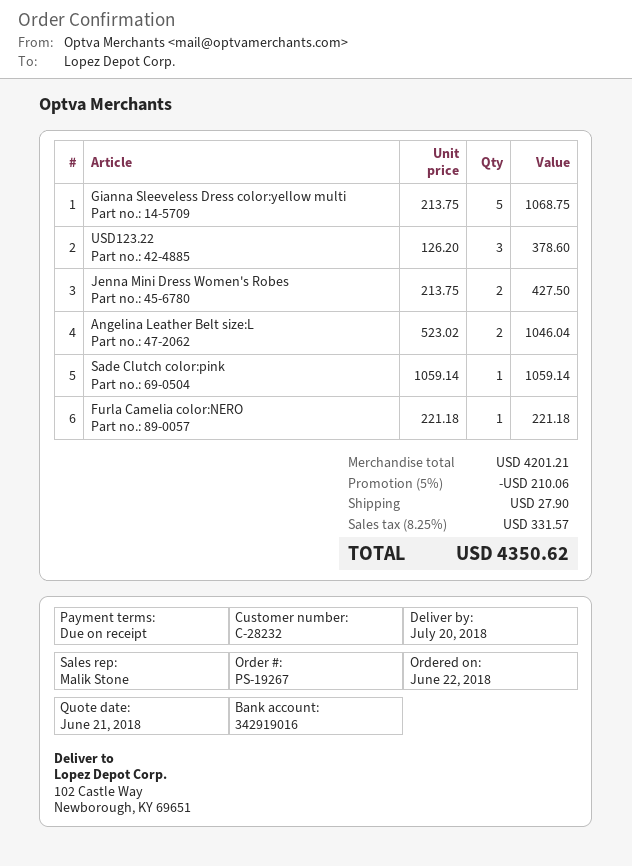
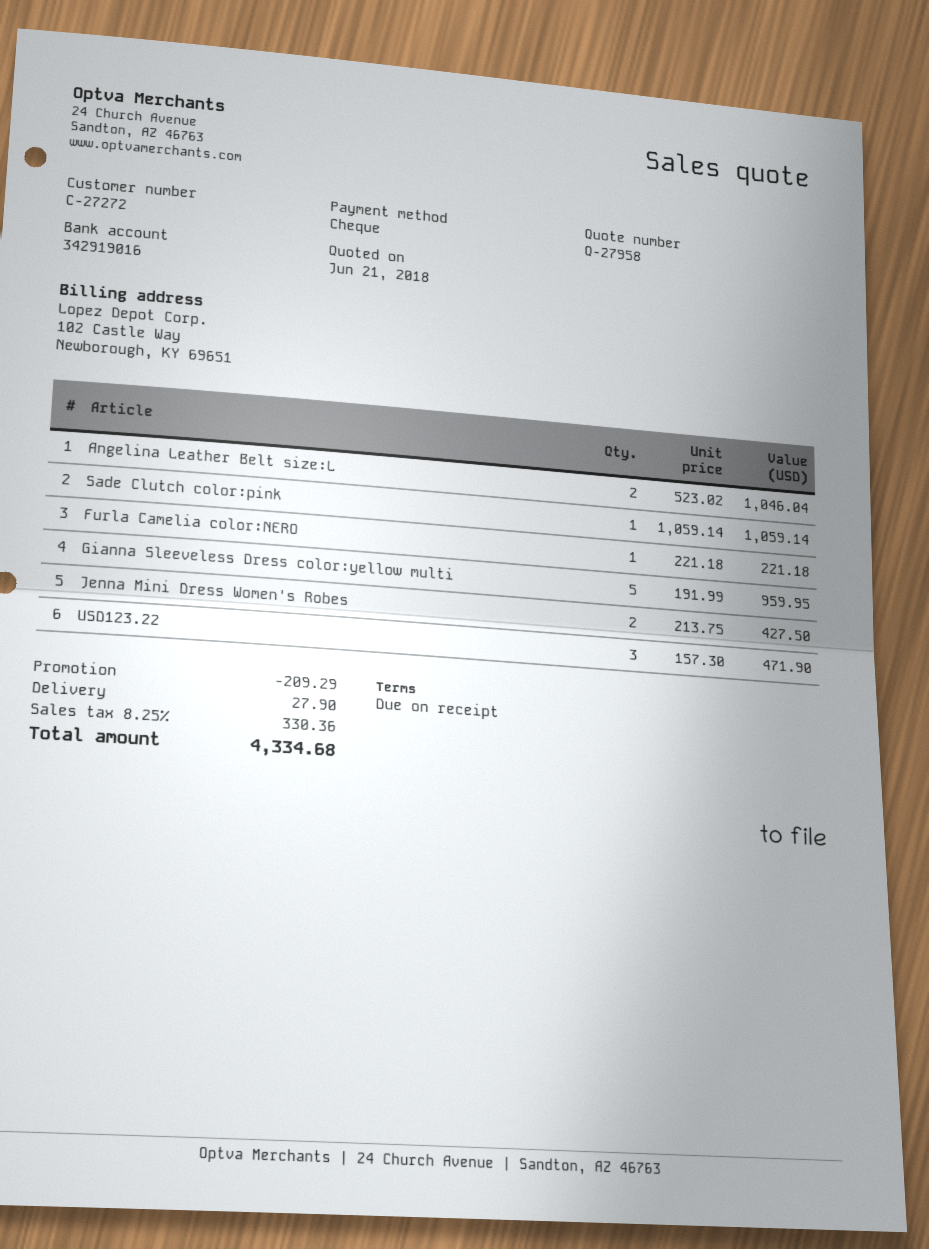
customer number: C-28232 -> C-27272
Gianna Sleeveless Dress color:yellow multi: 5 x 213.75 = 1068.75 -> 5 x 191.99 = 959.95
USD123.22: 3 x 126.20 = 378.60 -> 3 x 157.30 = 471.90
discount: 210.06 -> 209.29
tax: 8.25% = 331.57 -> 8.25% = 330.36
total: 4350.62 -> 4334.68

